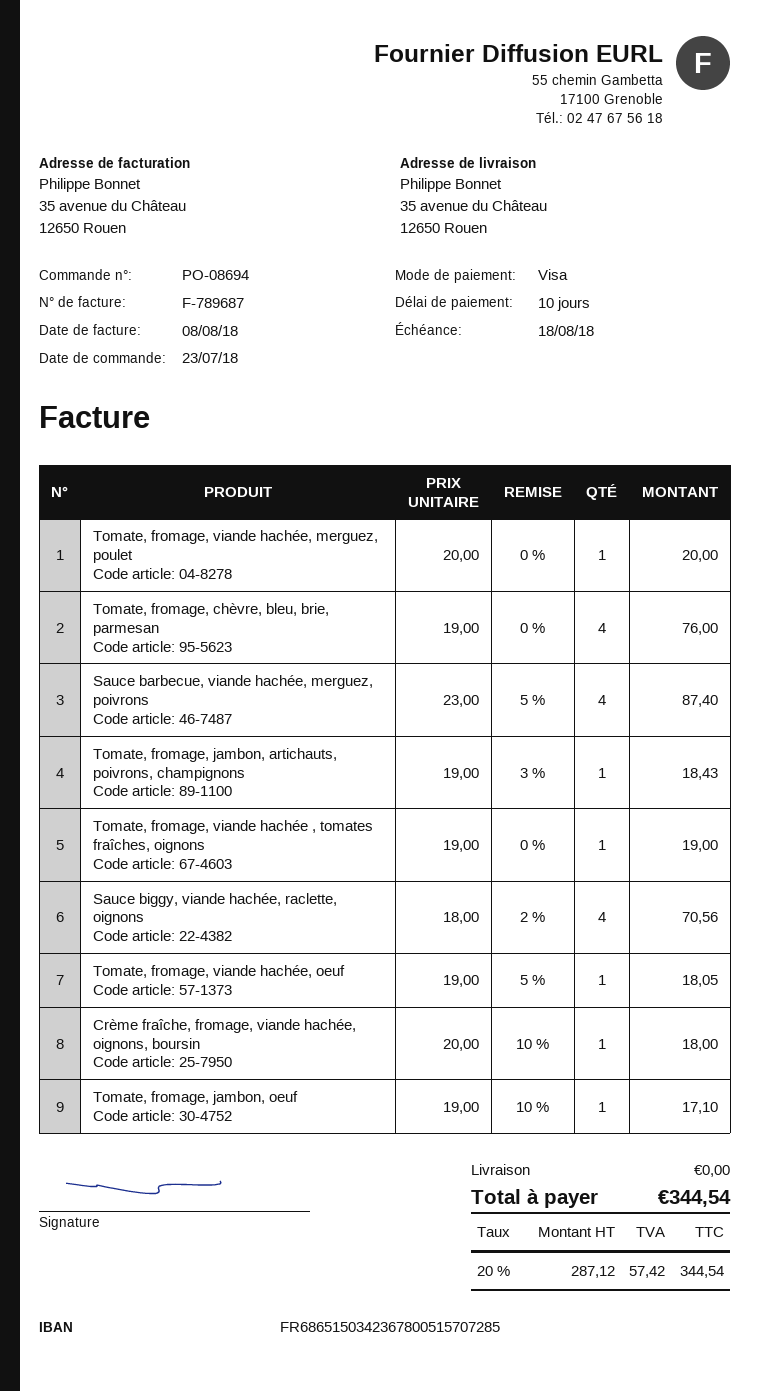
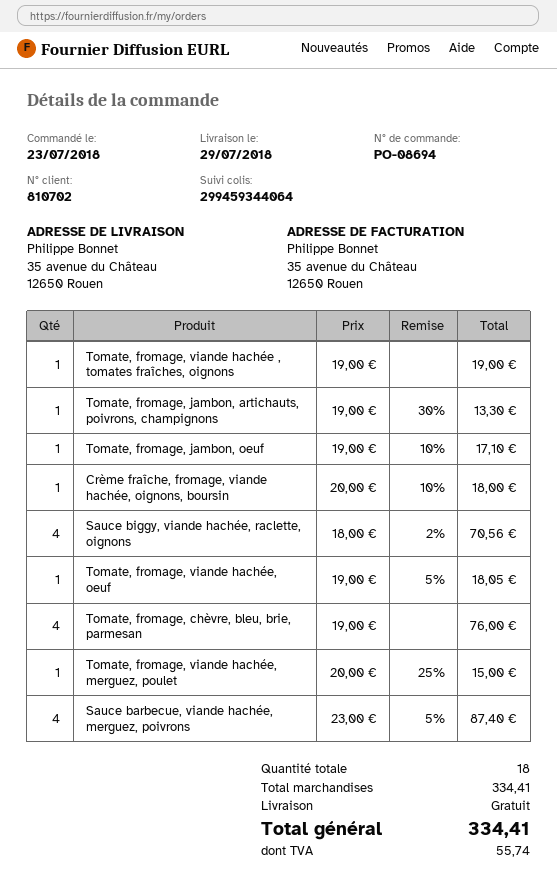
Tomate, fromage, viande hachée, merguez, poulet: 1 x 20.00 = 20.00 -> 1 x 20.00 - 25% = 15.00
Tomate, fromage, jambon, artichauts, poivrons, champignons: 1 x 19.00 - 3% = 18.43 -> 1 x 19.00 - 30% = 13.30
tax: 57.42 -> 55.74
total: 344.54 -> 334.41

